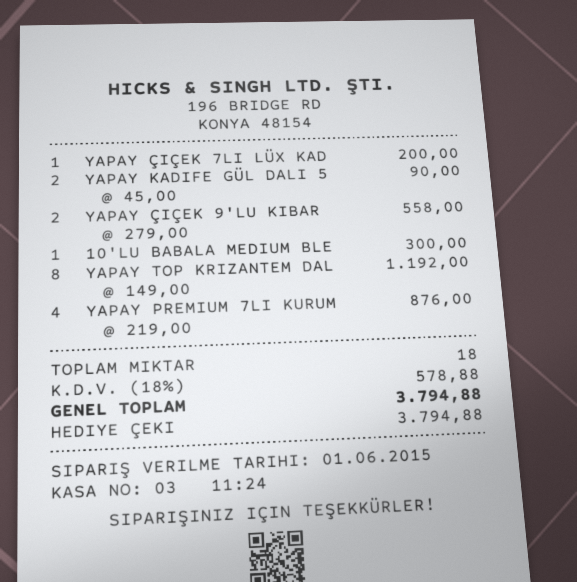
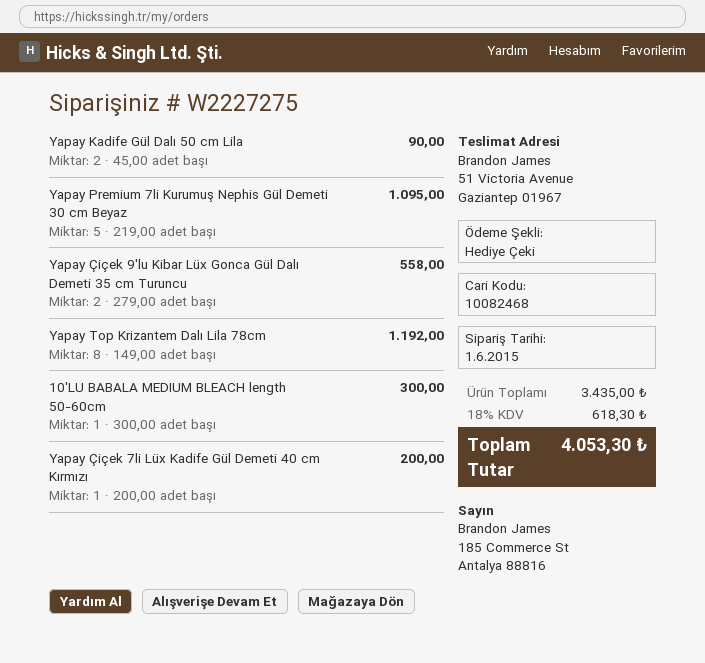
YAPAY PREMIUM 7LI KURUM: 4 x 219.00 = 876.00 -> 5 x 219.00 = 1095.00
tax: 18% = 578.88 -> 18% = 618.30
total: 3794.88 -> 4053.30

